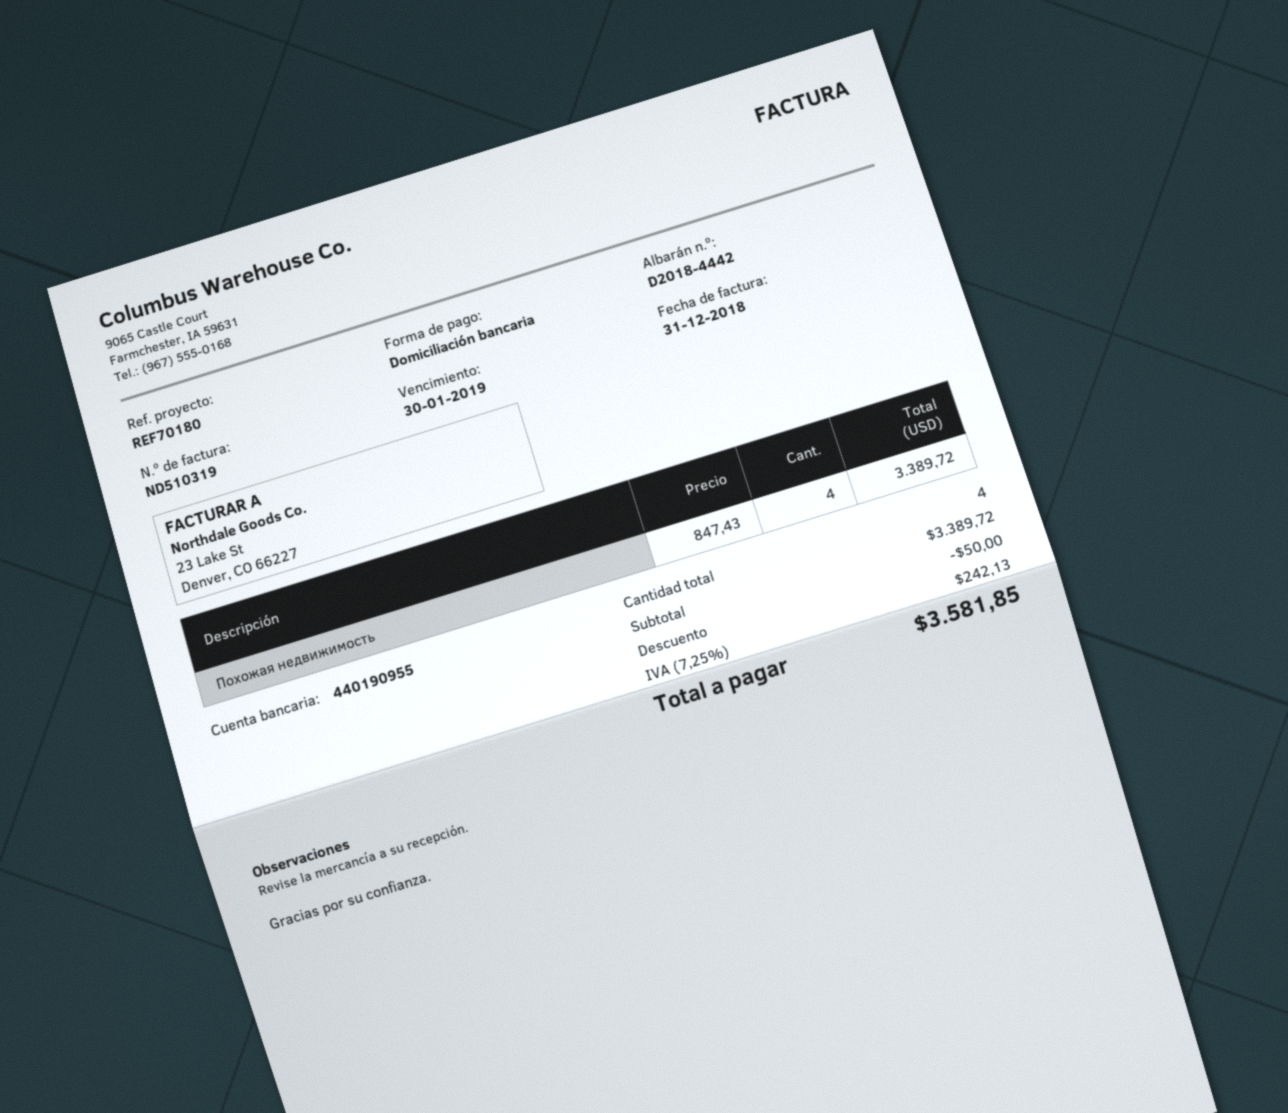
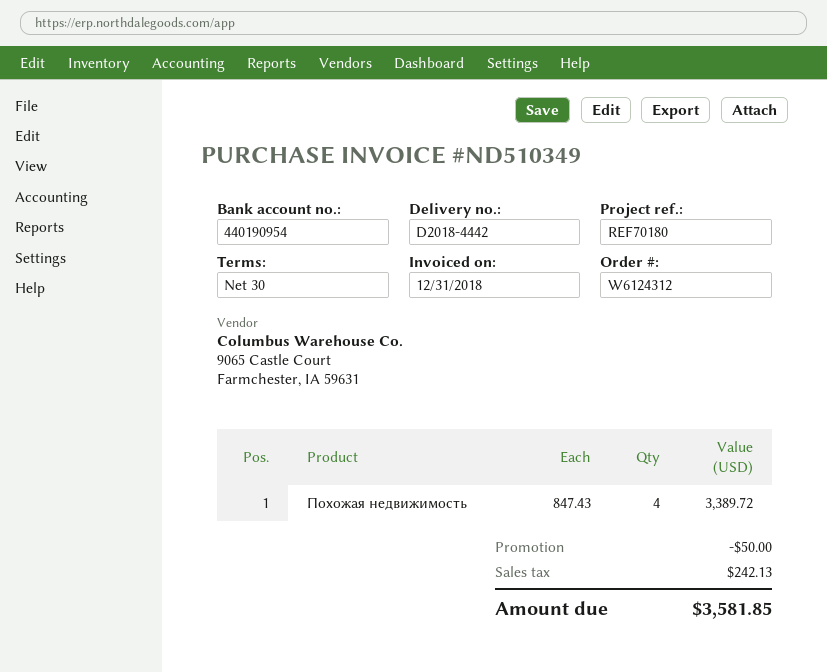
invoice number: ND510319 -> ND510349
bank account: 440190955 -> 440190954

